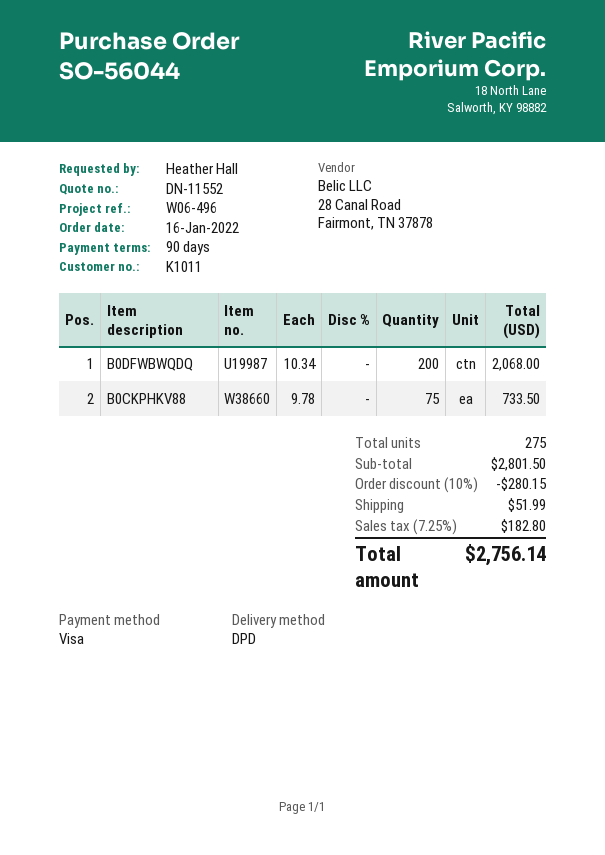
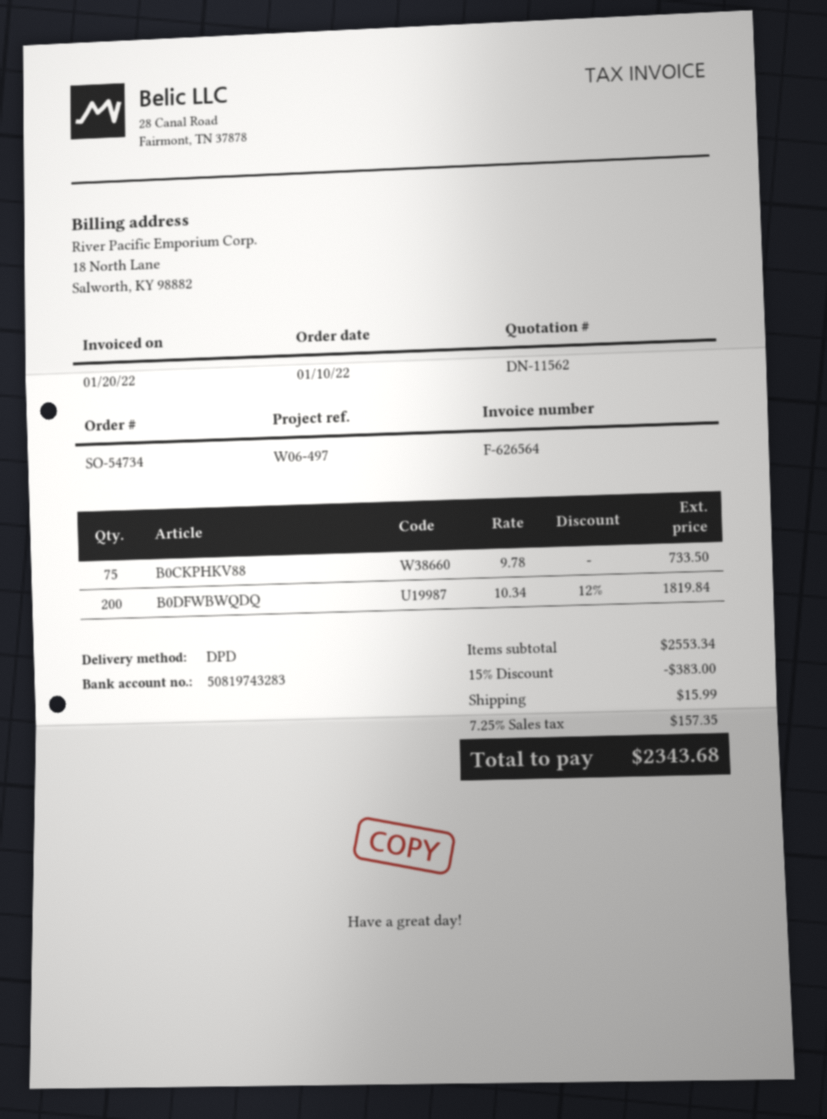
quote number: DN-11552 -> DN-11562
order number: SO-56044 -> SO-54734
order date: 2022-01-16 -> 2022-01-10
reference: W06-496 -> W06-497
B0DFWBWQDQ: 200 x 10.34 = 2068.00 -> 200 x 10.34 - 12% = 1819.84
subtotal: 2801.50 -> 2553.34
discount: 10% = 280.15 -> 15% = 383.00
shipping: 51.99 -> 15.99
tax: 7.25% = 182.80 -> 7.25% = 157.35
total: 2756.14 -> 2343.68

